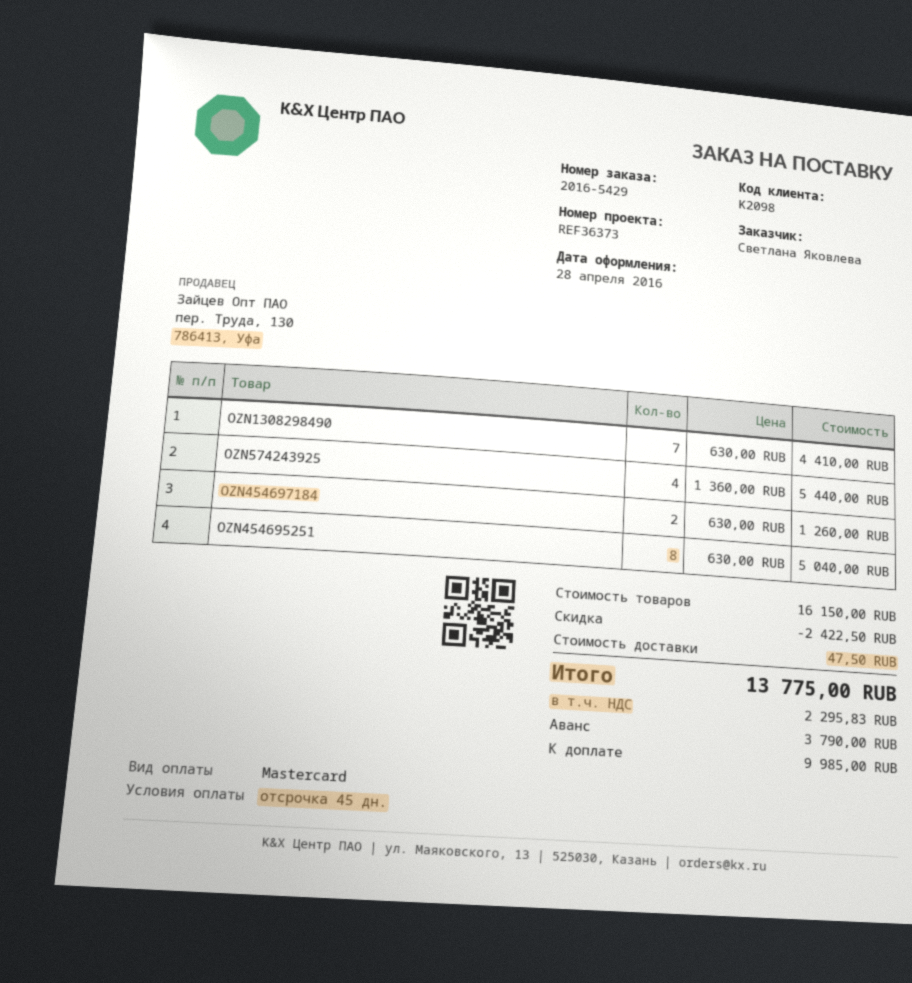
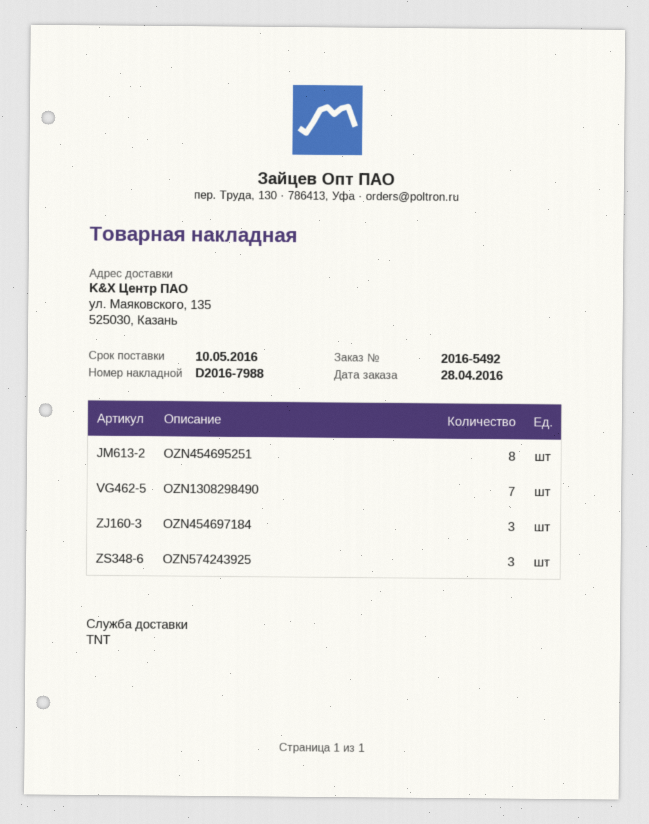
order number: 2016-5429 -> 2016-5492
OZN574243925: 4 -> 3
OZN454697184: 2 -> 3

